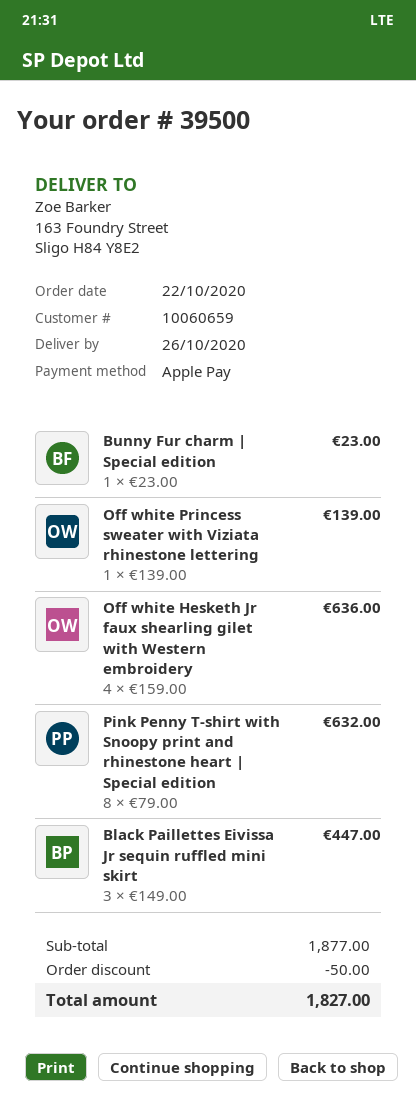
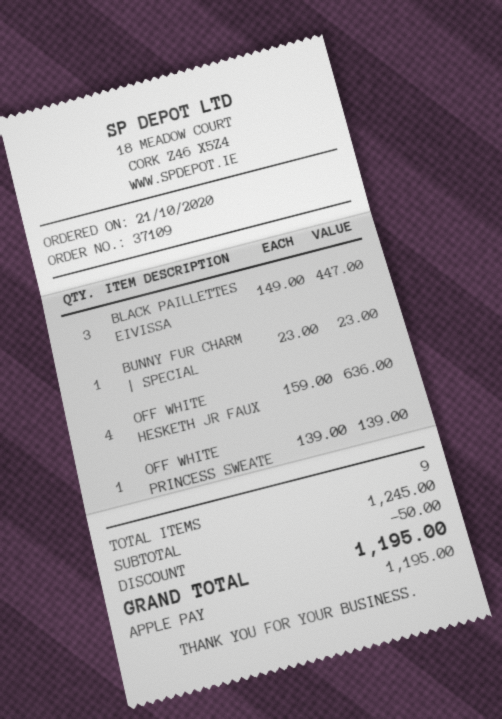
order number: 39500 -> 37109
order date: 2020-10-22 -> 2020-10-21
Pink Penny T-shirt with Snoopy print and rhinestone heart | Special edition: 8 x 79.00 = 632.00 -> none
subtotal: 1877.00 -> 1245.00
total: 1827.00 -> 1195.00

